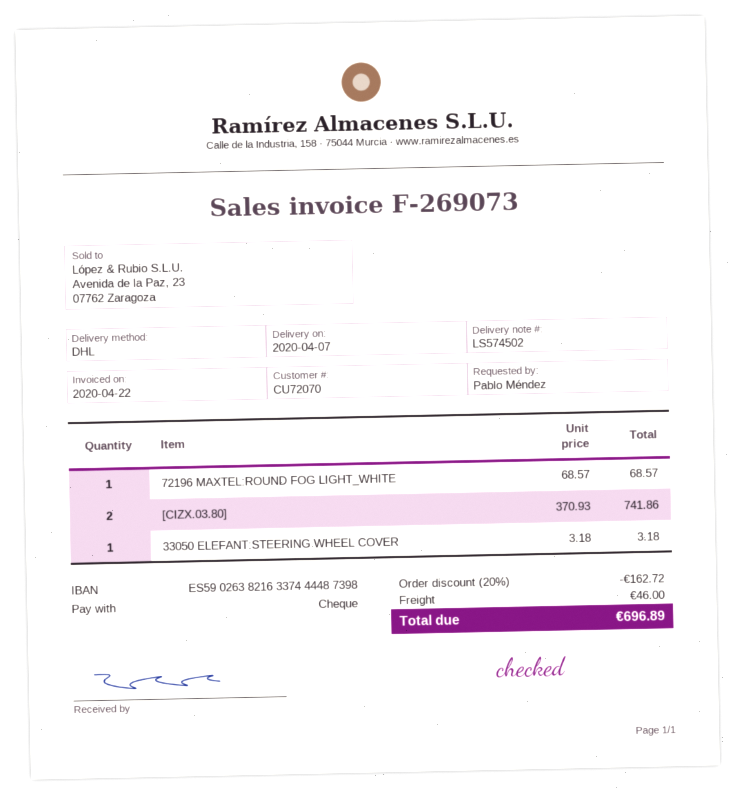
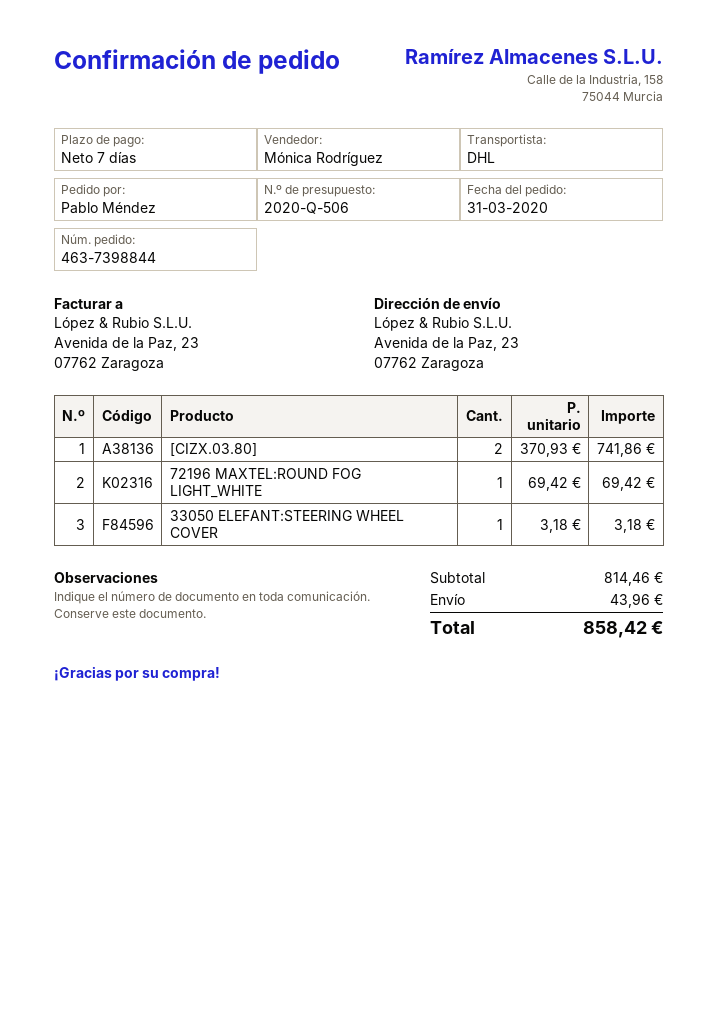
72196 MAXTEL:ROUND FOG LIGHT_WHITE: 1 x 68.57 = 68.57 -> 1 x 69.42 = 69.42
discount: 20% = 162.72 -> none
shipping: 46.00 -> 43.96
total: 696.89 -> 858.42

